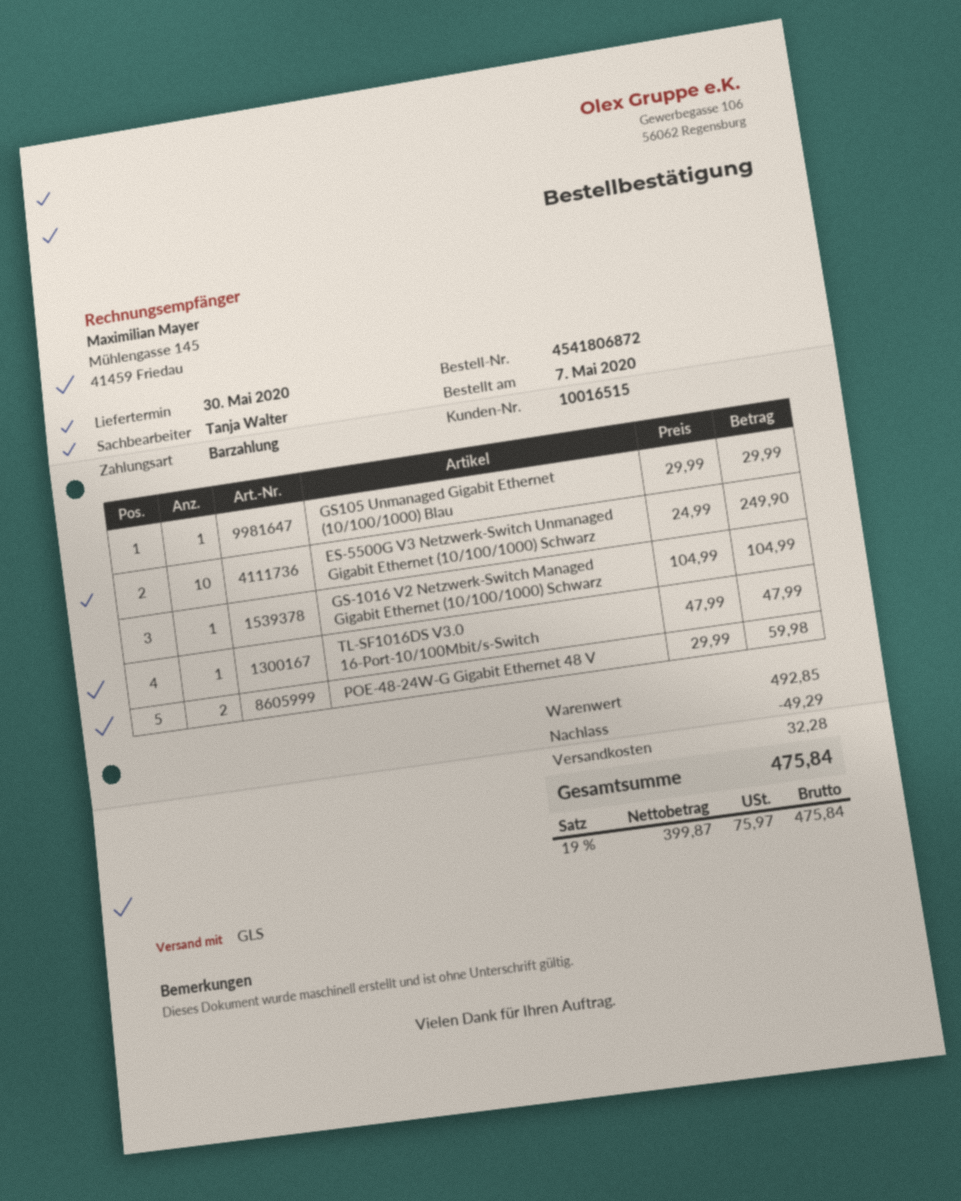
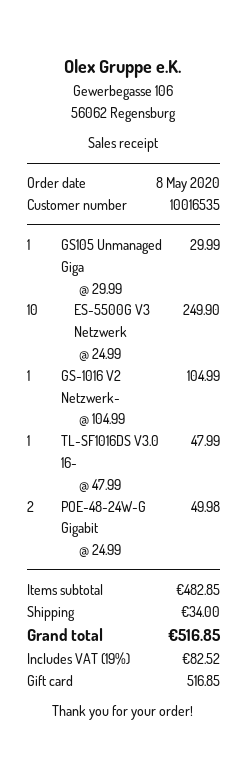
order date: 2020-05-07 -> 2020-05-08
customer number: 10016515 -> 10016535
payment method: cash -> gift card
POE-48-24W-G Gigabit Ethernet 48 V: 2 x 29.99 = 59.98 -> 2 x 24.99 = 49.98
subtotal: 492.85 -> 482.85
discount: 49.29 -> none
shipping: 32.28 -> 34.00
tax: 19% = 75.97 -> 19% = 82.52
total: 475.84 -> 516.85

